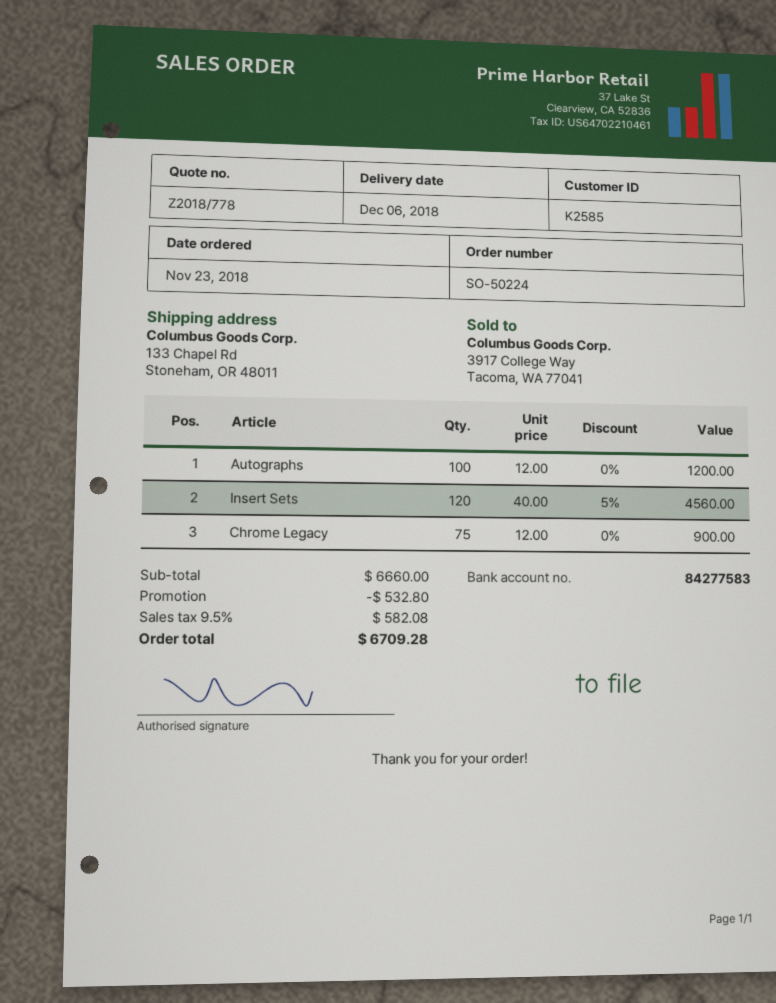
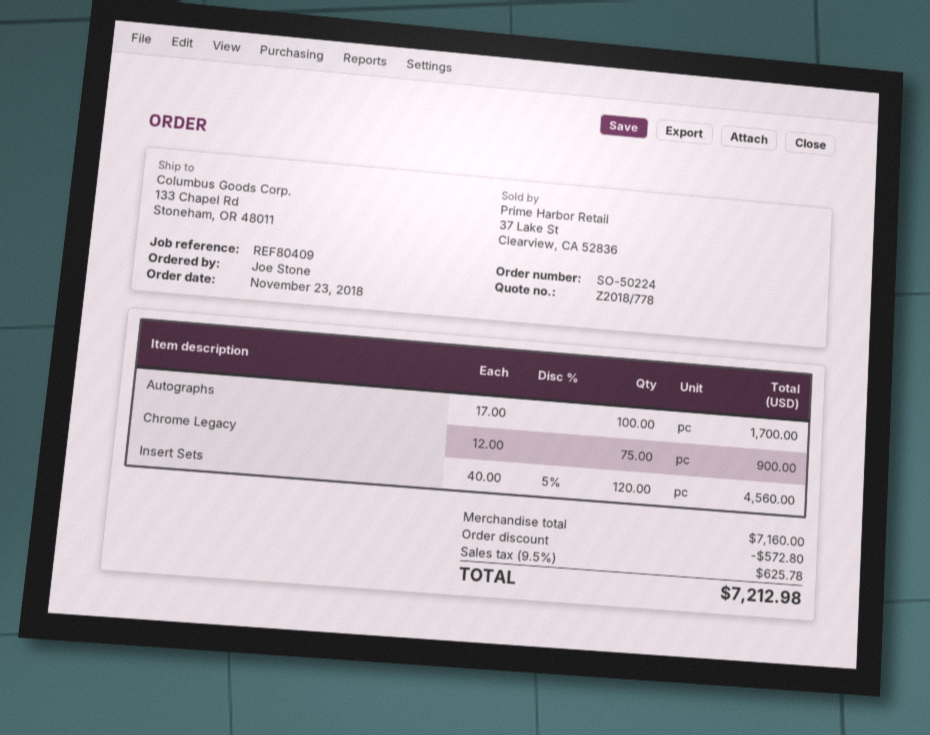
Autographs: 100 x 12.00 = 1200.00 -> 100 x 17.00 = 1700.00
subtotal: 6660.00 -> 7160.00
discount: 532.80 -> 572.80
tax: 9.5% = 582.08 -> 9.5% = 625.78
total: 6709.28 -> 7212.98

